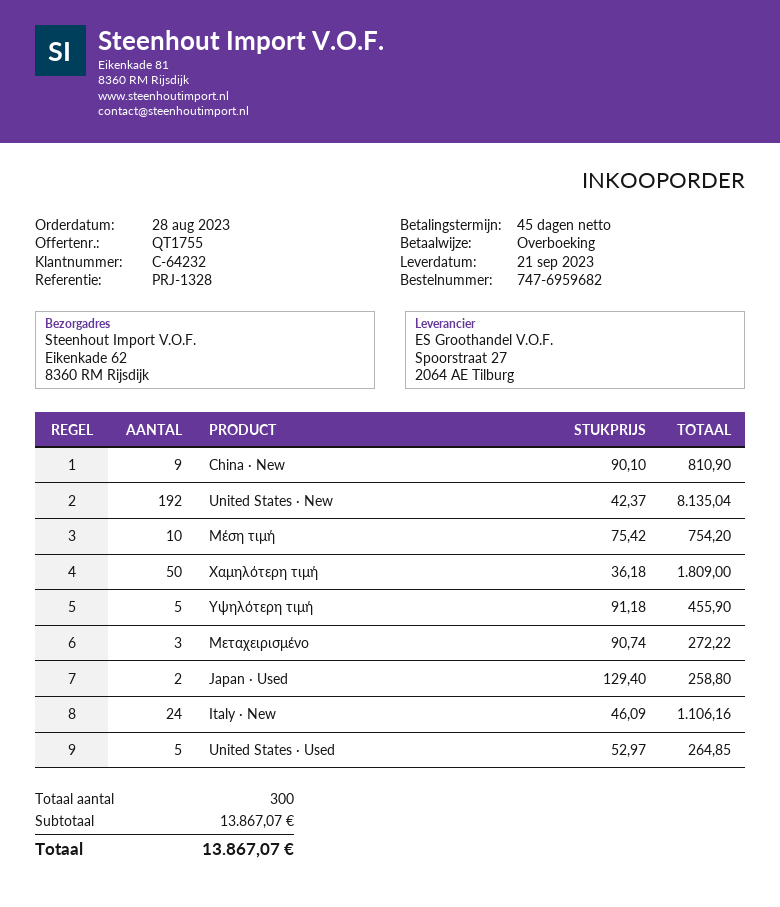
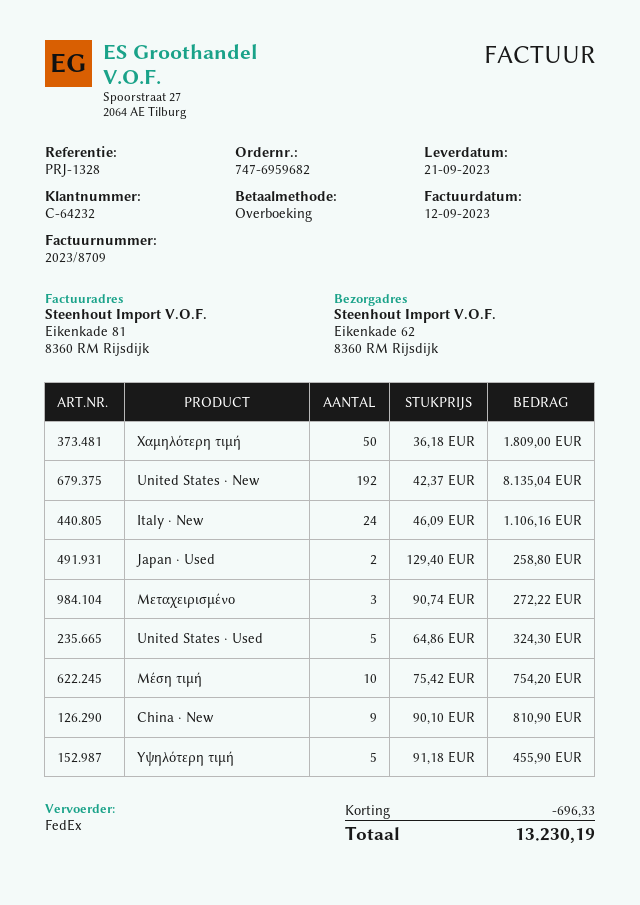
United States · Used: 5 x 52.97 = 264.85 -> 5 x 64.86 = 324.30
discount: none -> 696.33
total: 13867.07 -> 13230.19

